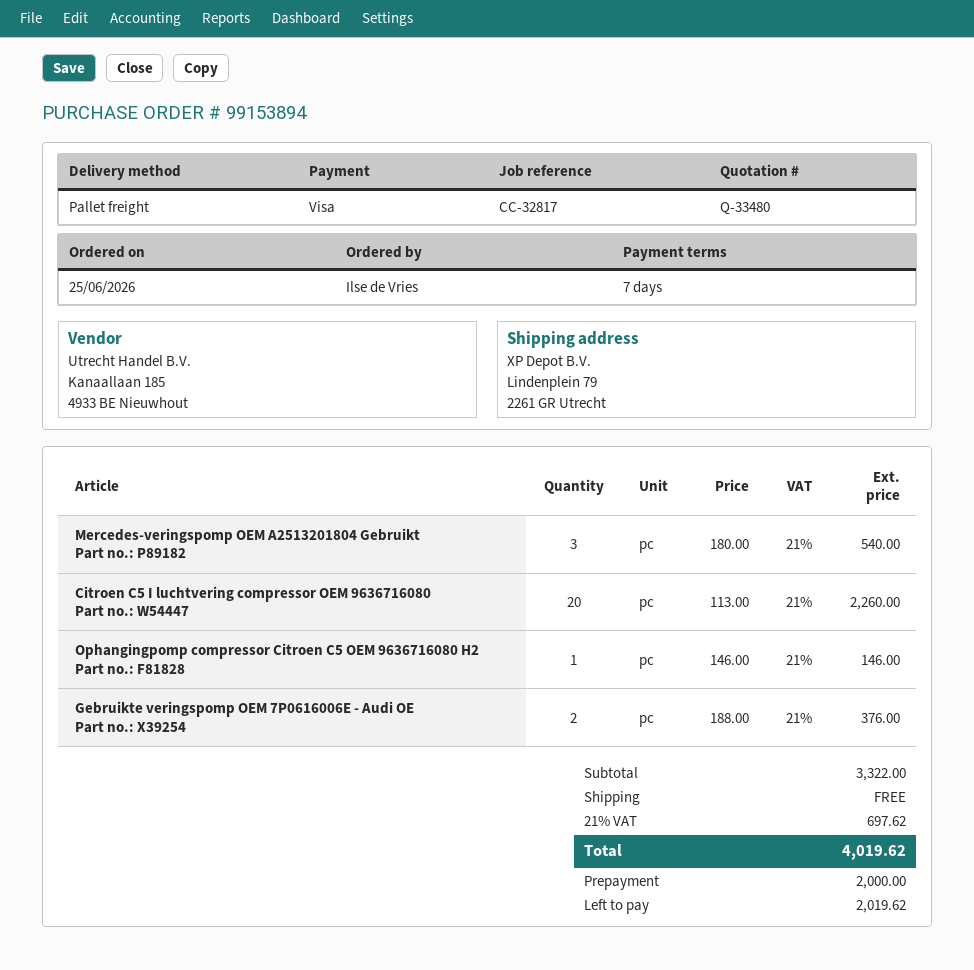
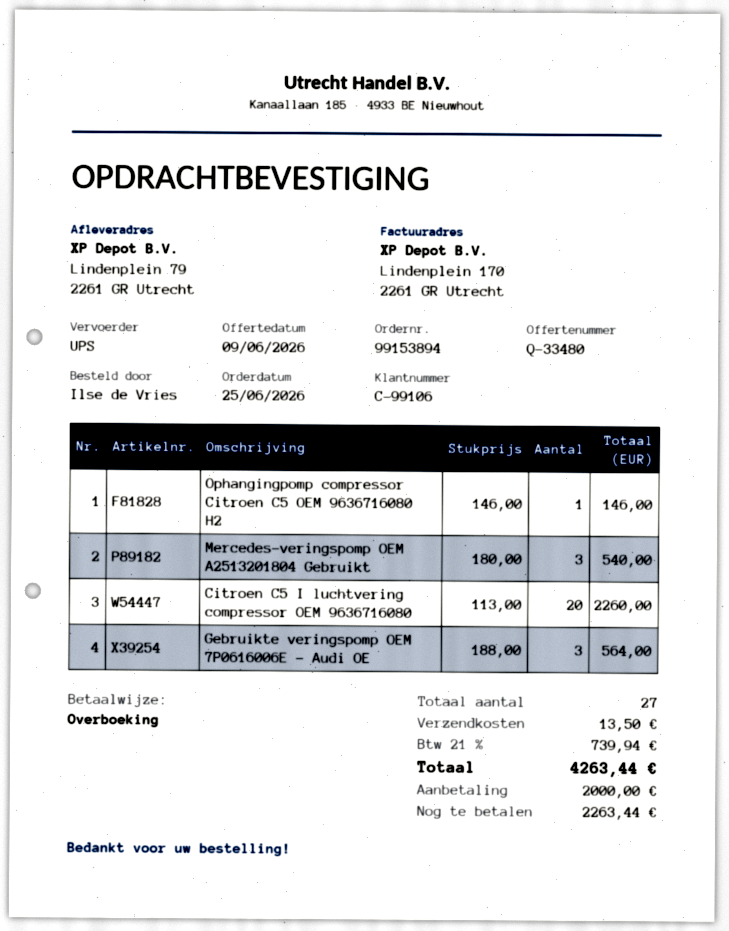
payment method: Visa -> bank transfer
shipping method: pallet freight -> UPS
Gebruikte veringspomp OEM 7P0616006E - Audi OE: 2 x 188.00 = 376.00 -> 3 x 188.00 = 564.00
shipping: 0.00 -> 13.50
tax: 21% = 697.62 -> 21% = 739.94
total: 4019.62 -> 4263.44
balance: 2019.62 -> 2263.44

